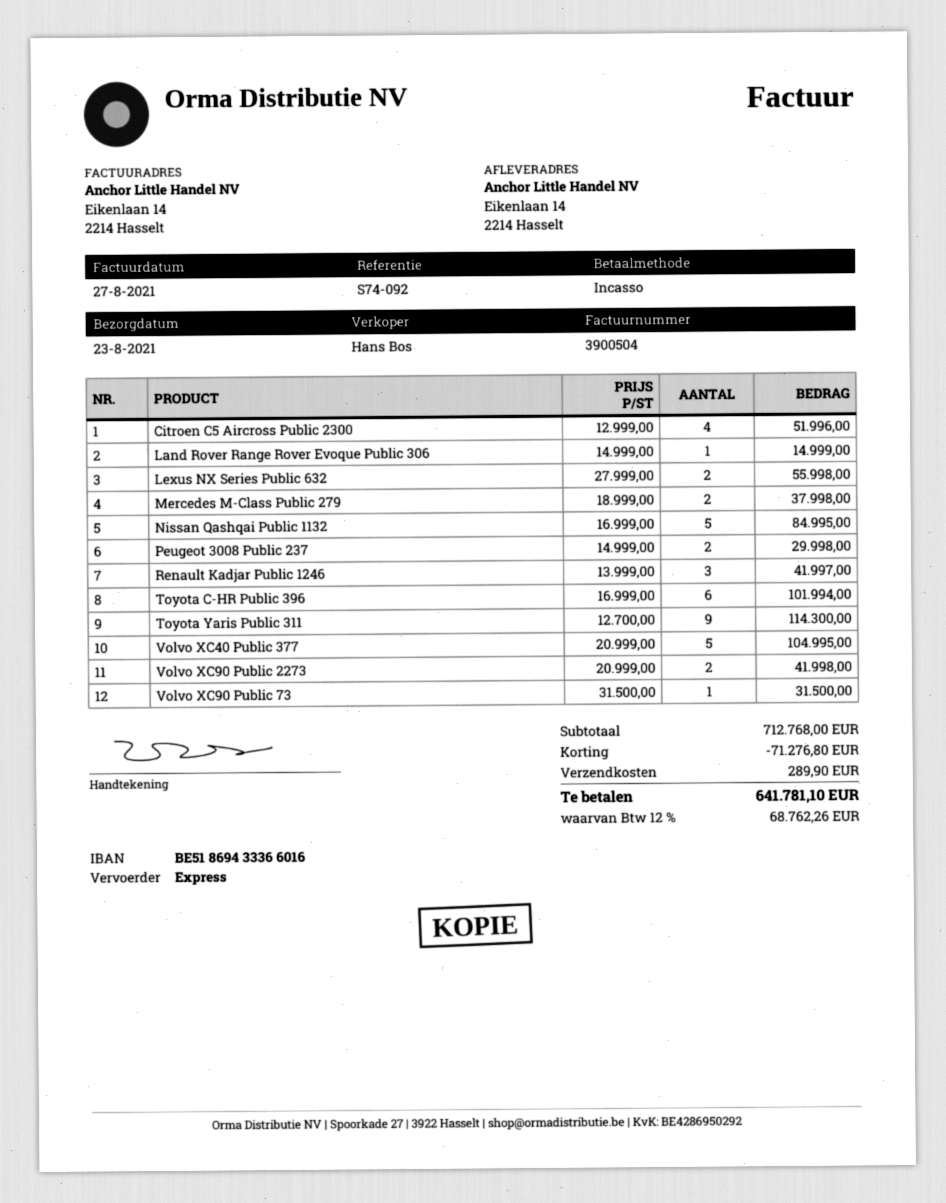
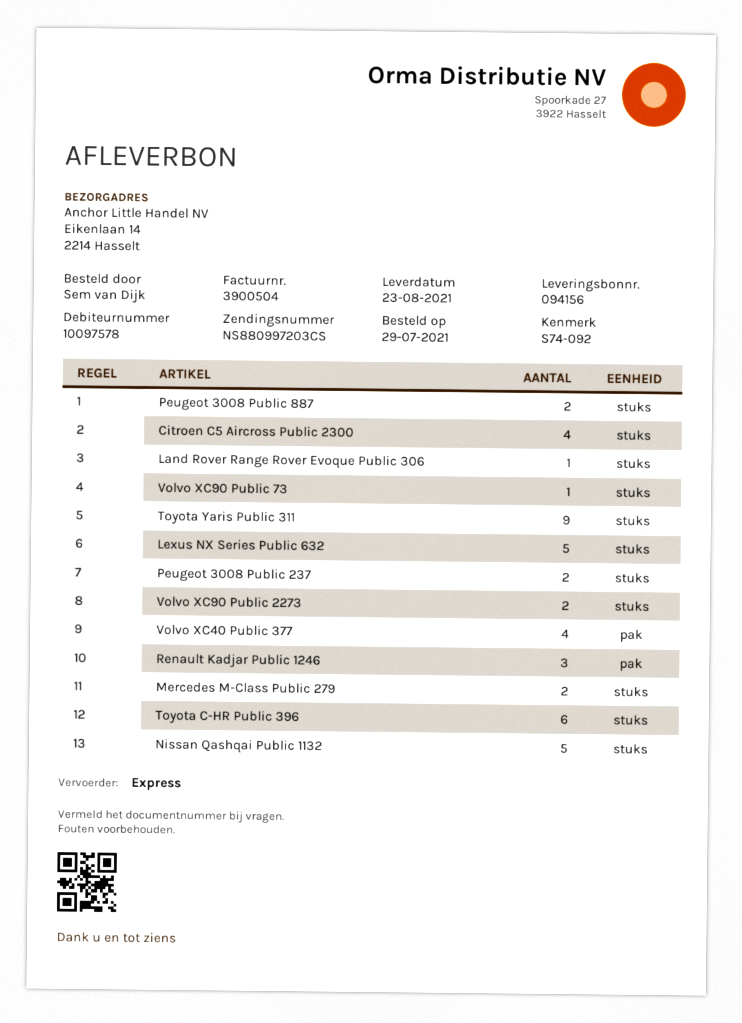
Lexus NX Series Public 632: 2 -> 5
Volvo XC40 Public 377: 5 -> 4
Peugeot 3008 Public 887: none -> 2

